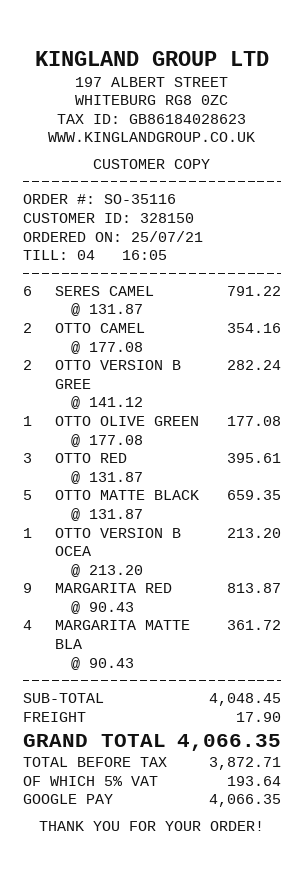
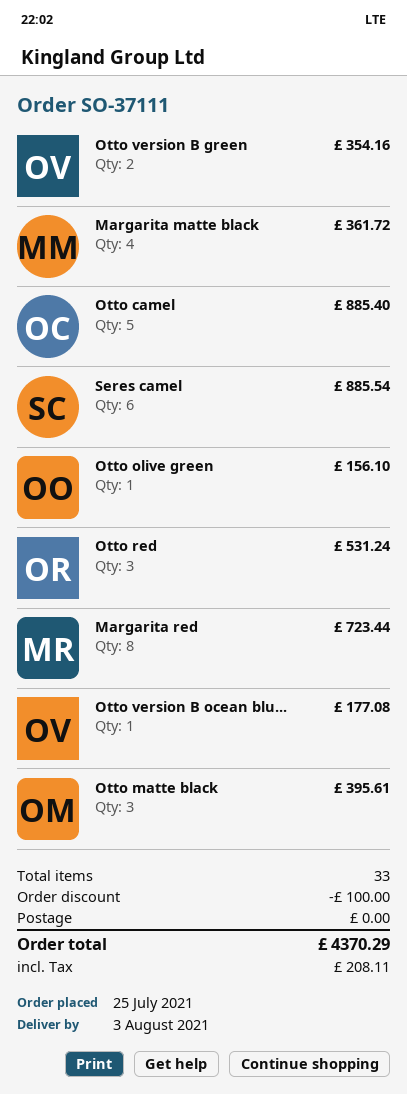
order number: SO-35116 -> SO-37111
SERES CAMEL: 6 for 791.22 -> 6 for 885.54
OTTO CAMEL: 2 for 354.16 -> 5 for 885.40
OTTO VERSION B GREE: 2 for 282.24 -> 2 for 354.16
OTTO OLIVE GREEN: 1 for 177.08 -> 1 for 156.10
OTTO RED: 3 for 395.61 -> 3 for 531.24
OTTO MATTE BLACK: 5 for 659.35 -> 3 for 395.61
OTTO VERSION B OCEA: 1 for 213.20 -> 1 for 177.08
MARGARITA RED: 9 for 813.87 -> 8 for 723.44
discount: none -> 100.00
shipping: 17.90 -> 0.00
tax: 193.64 -> 208.11
total: 4066.35 -> 4370.29

